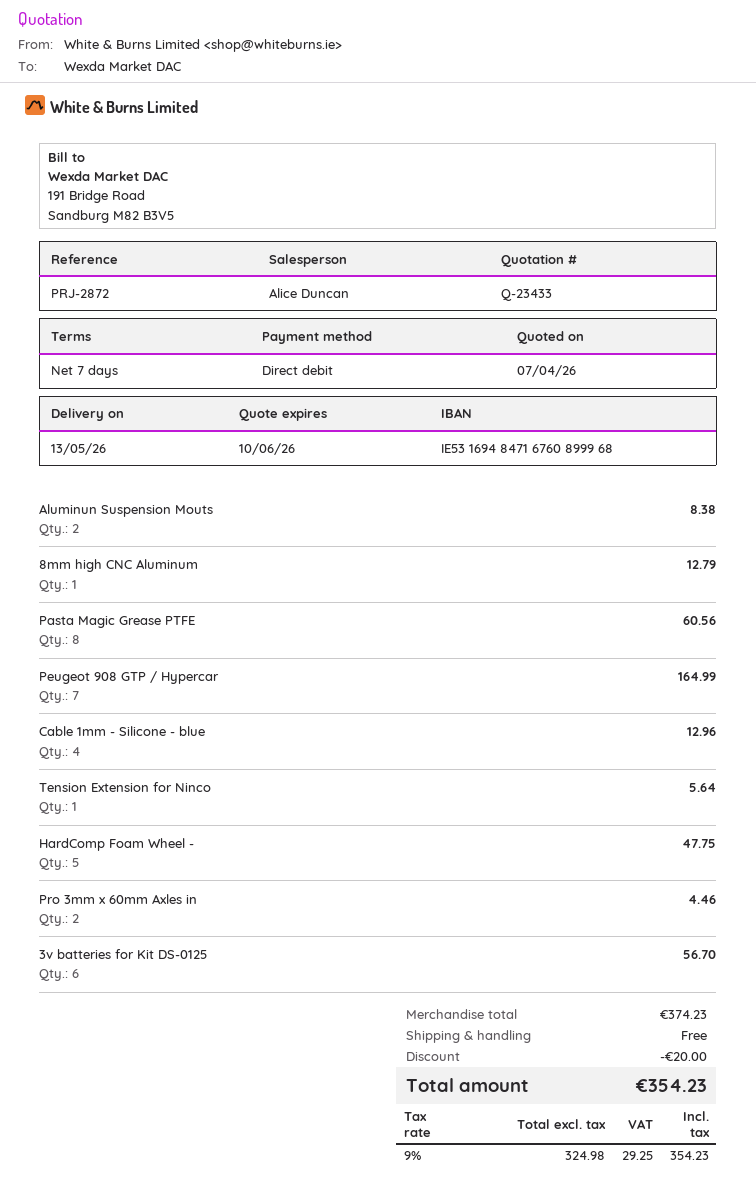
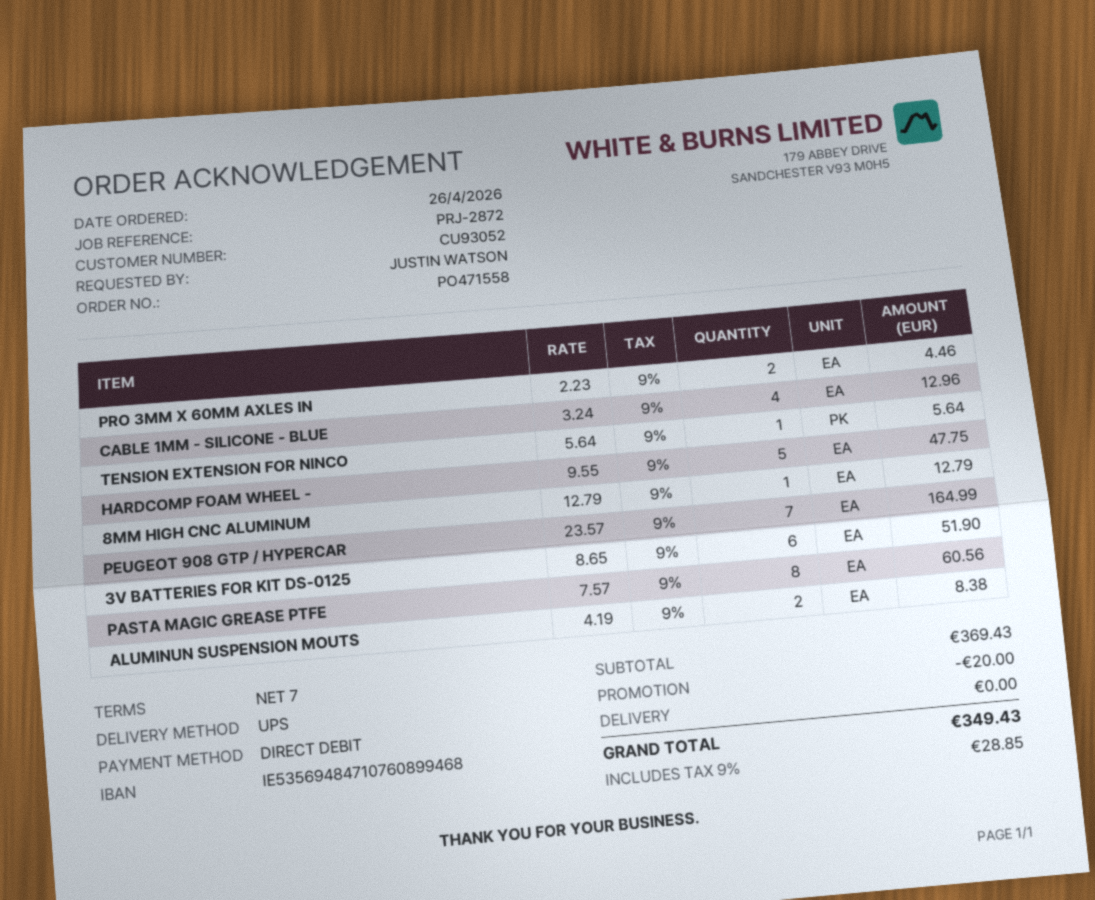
bank account: IE53169484716760899968 -> IE53569484710760899468
3v batteries for Kit DS-0125: 6 for 56.70 -> 6 for 51.90
subtotal: 374.23 -> 369.43
tax: 9% = 29.25 -> 9% = 28.85
total: 354.23 -> 349.43

